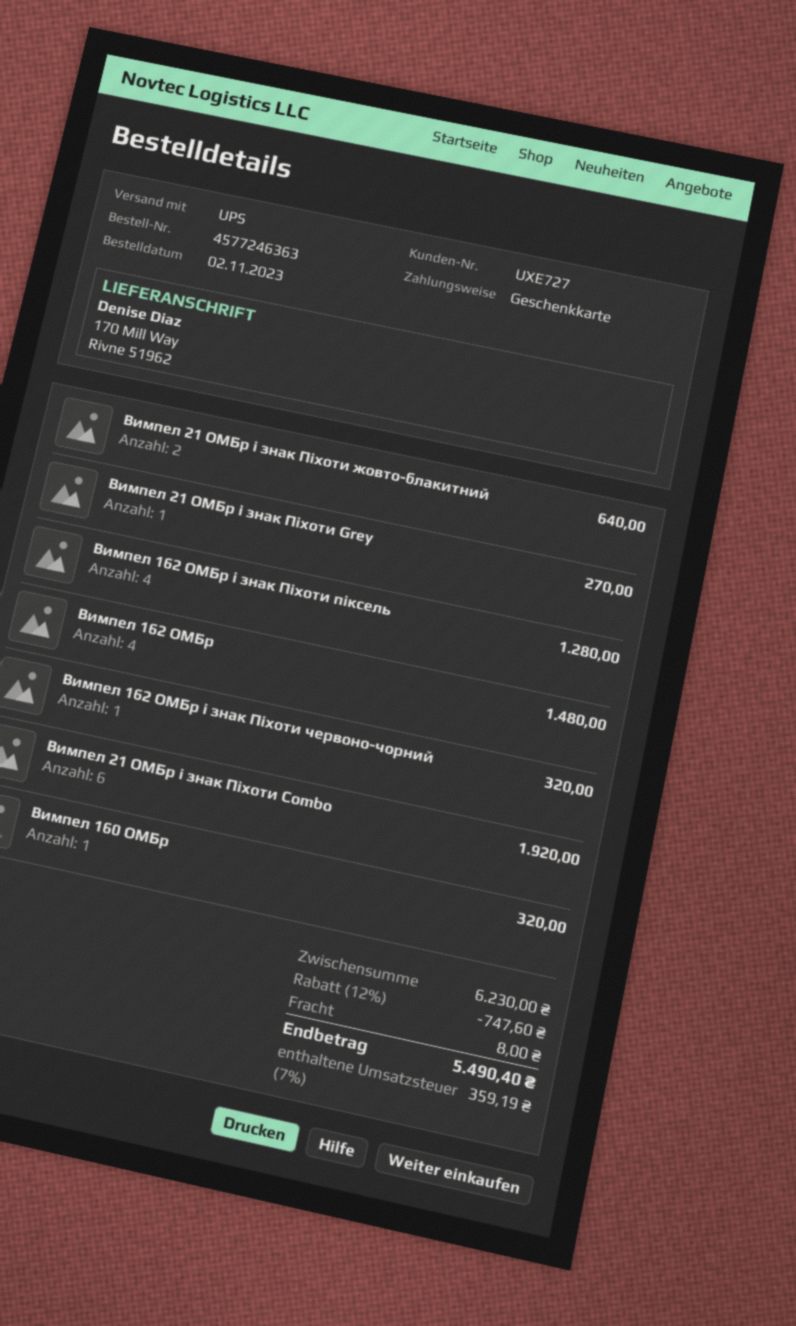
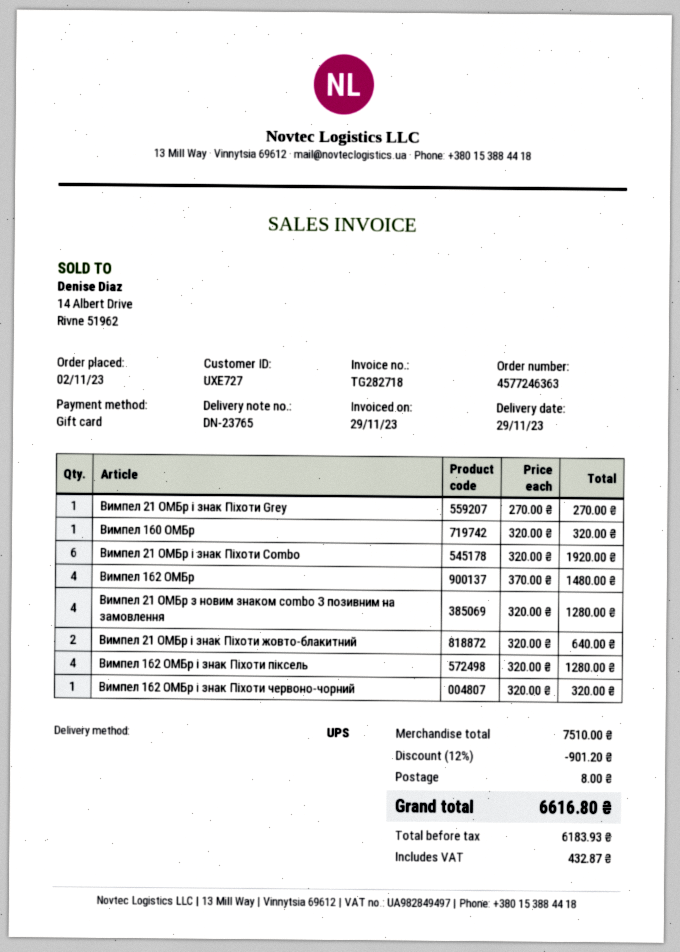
Вимпел 21 ОМБр з новим знаком combo З позивним на замовлення: none -> 4 for 1280.00
subtotal: 6230.00 -> 7510.00
discount: 12% = 747.60 -> 12% = 901.20
tax: 359.19 -> 432.87
total: 5490.40 -> 6616.80

